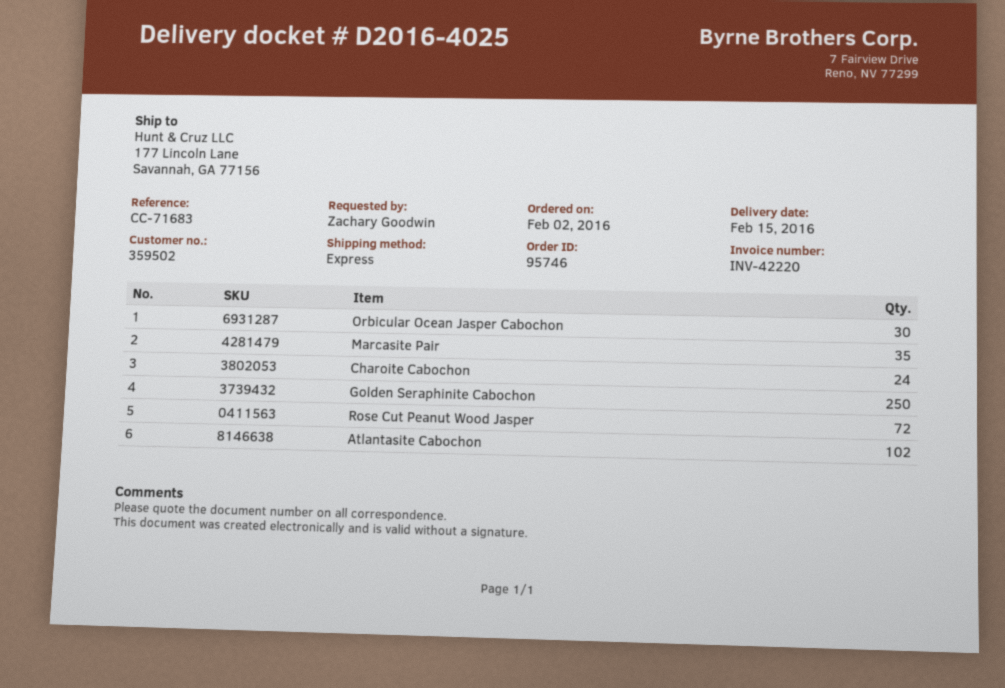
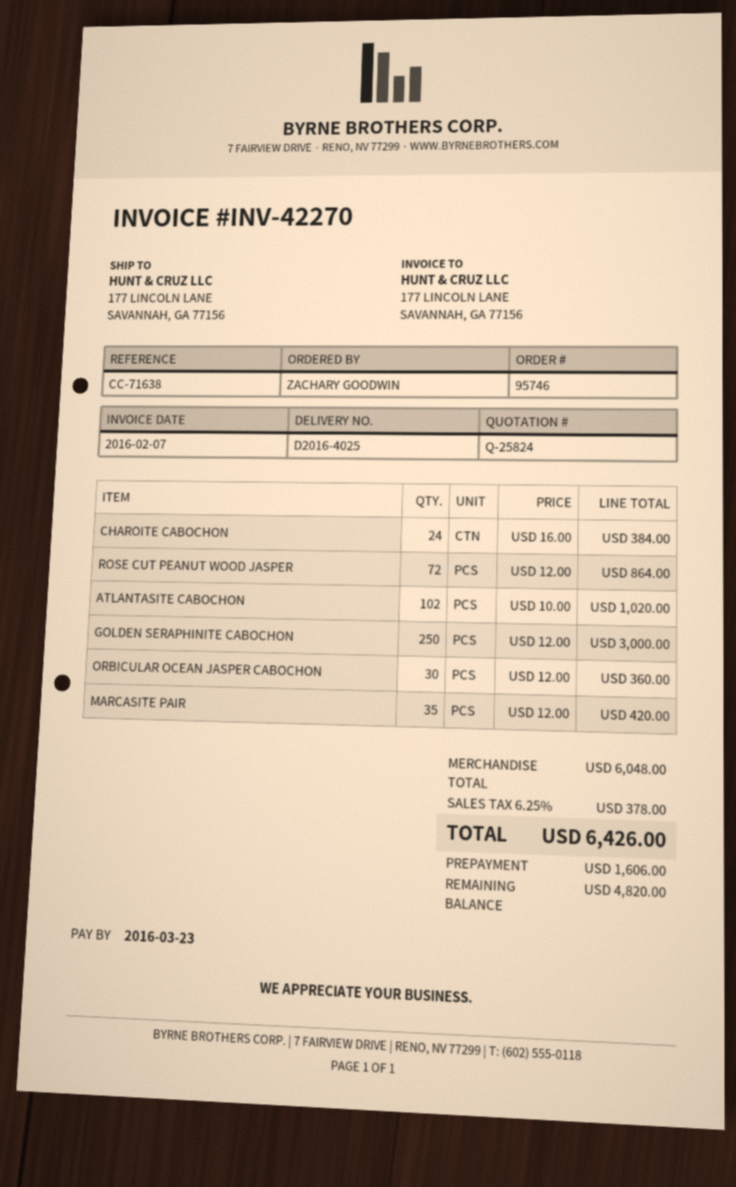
invoice number: INV-42220 -> INV-42270
reference: CC-71683 -> CC-71638

